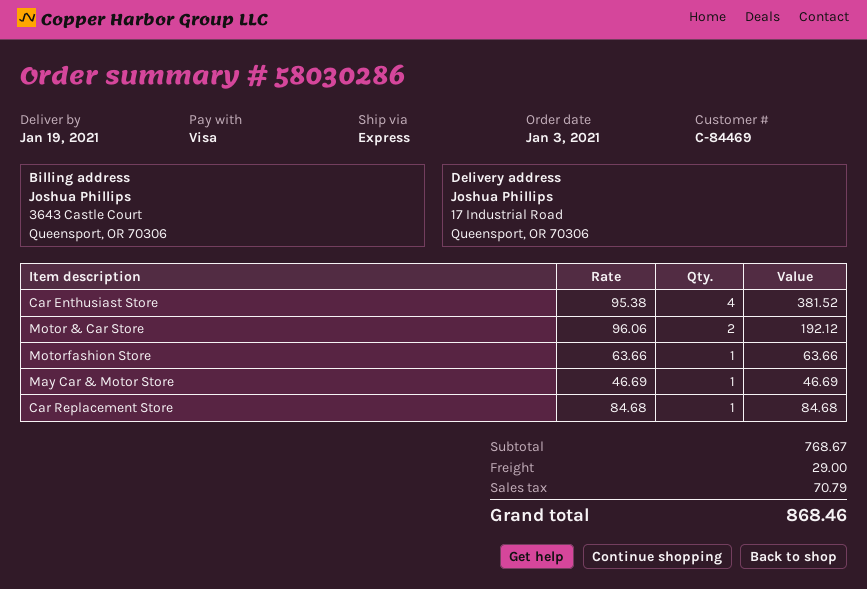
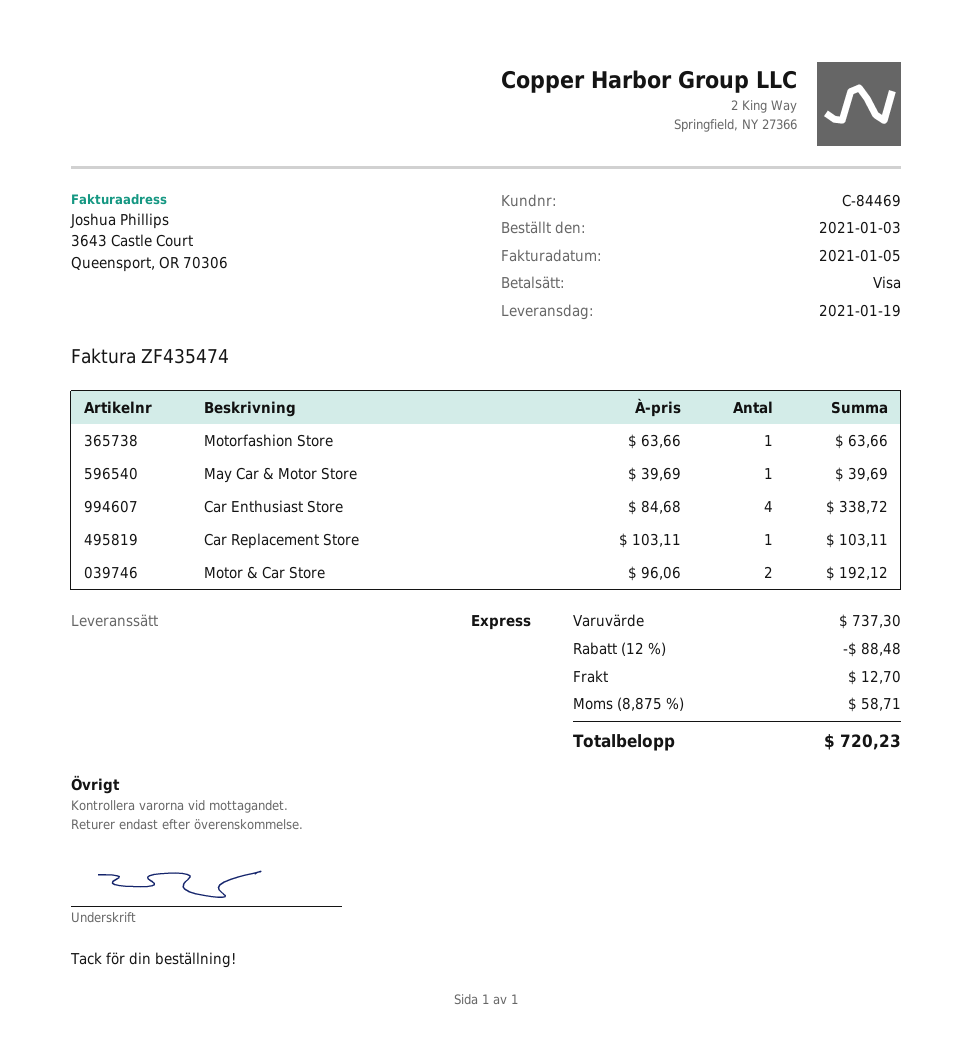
Car Enthusiast Store: 4 x 95.38 = 381.52 -> 4 x 84.68 = 338.72
May Car & Motor Store: 1 x 46.69 = 46.69 -> 1 x 39.69 = 39.69
Car Replacement Store: 1 x 84.68 = 84.68 -> 1 x 103.11 = 103.11
subtotal: 768.67 -> 737.30
discount: none -> 12% = 88.48
shipping: 29.00 -> 12.70
tax: 70.79 -> 58.71
total: 868.46 -> 720.23

